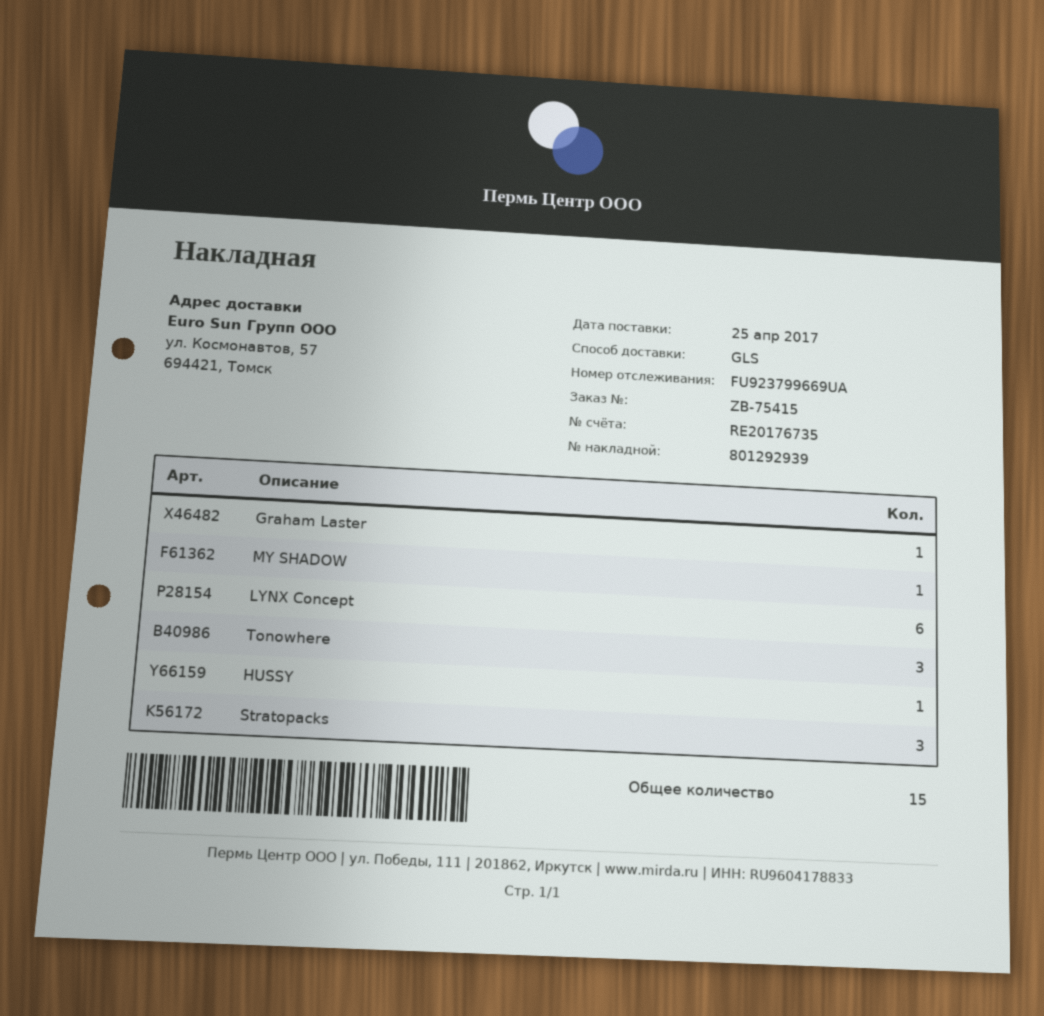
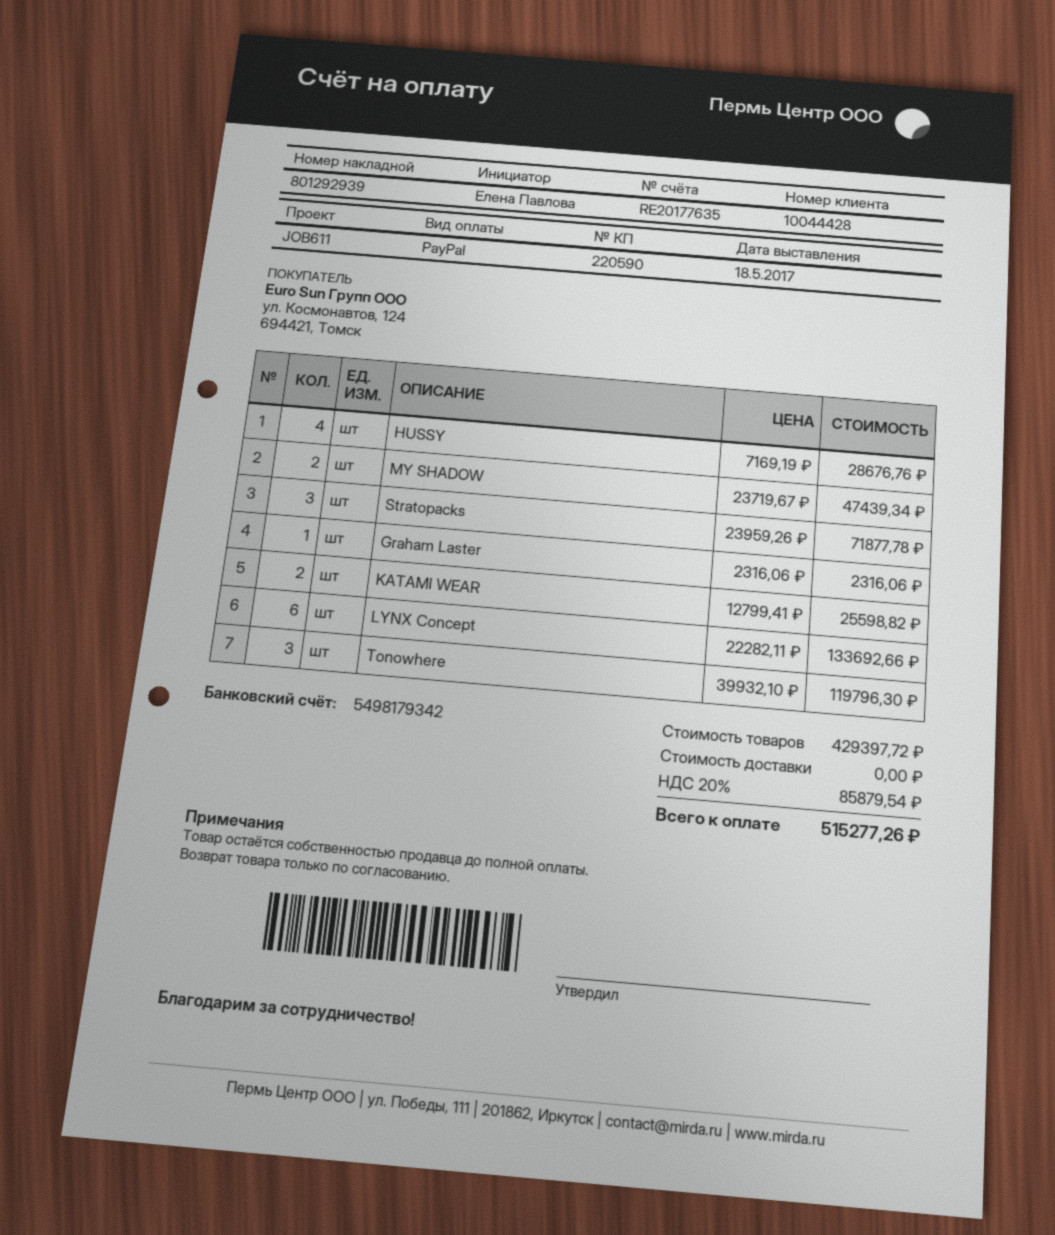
invoice number: RE20176735 -> RE20177635
MY SHADOW: 1 -> 2
HUSSY: 1 -> 4
KATAMI WEAR: none -> 2

